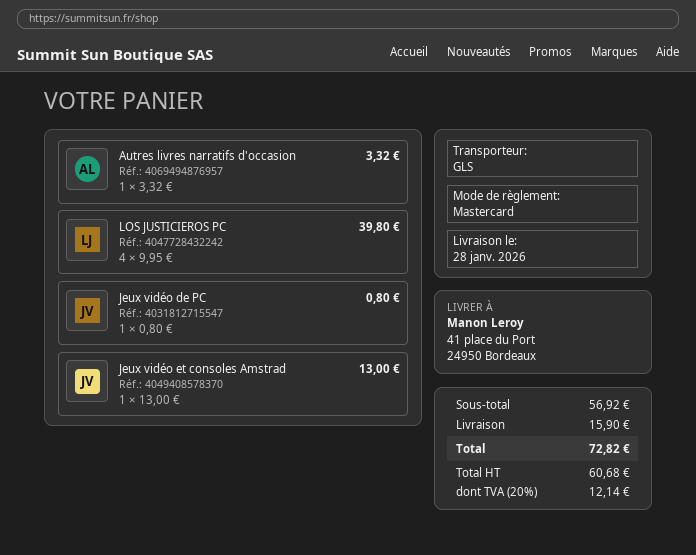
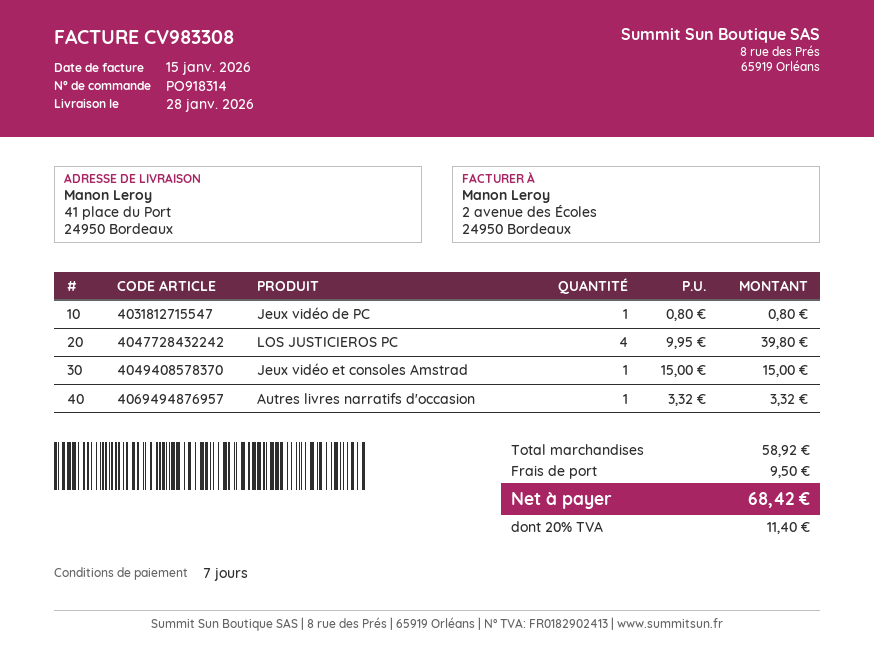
Jeux vidéo et consoles Amstrad: 1 x 13.00 = 13.00 -> 1 x 15.00 = 15.00
subtotal: 56.92 -> 58.92
shipping: 15.90 -> 9.50
tax: 20% = 12.14 -> 20% = 11.40
total: 72.82 -> 68.42

